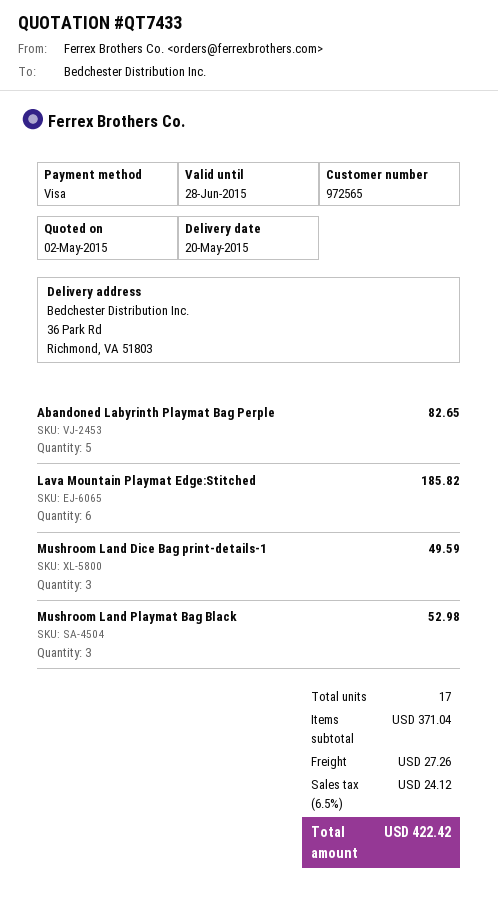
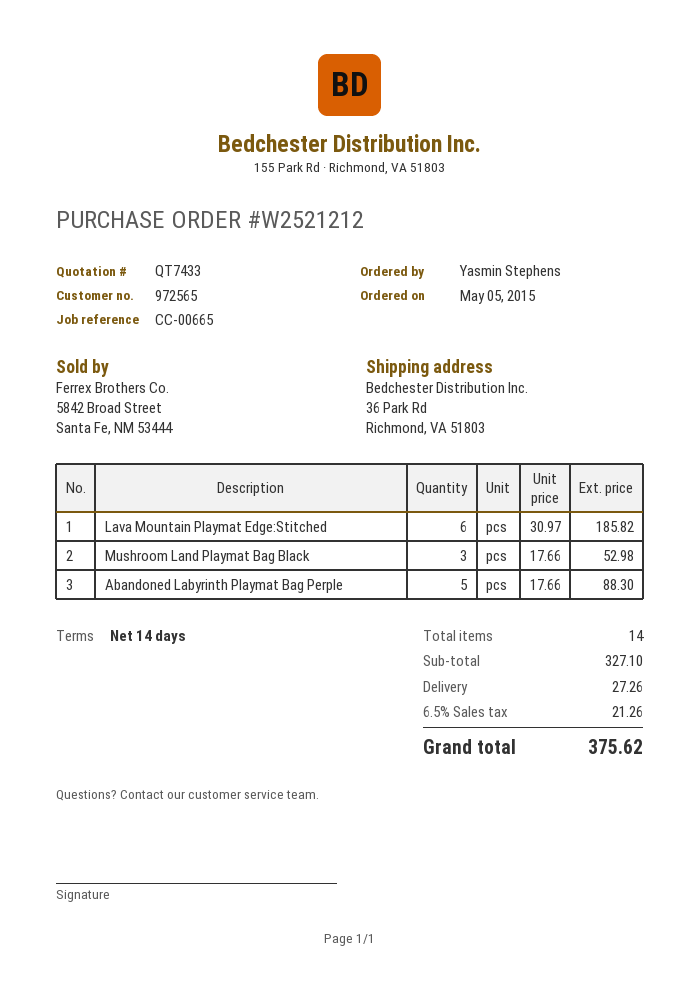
Abandoned Labyrinth Playmat Bag Perple: 5 for 82.65 -> 5 for 88.30
Mushroom Land Dice Bag print-details-1: 3 for 49.59 -> none
total quantity: 17 -> 14
subtotal: 371.04 -> 327.10
tax: 6.5% = 24.12 -> 6.5% = 21.26
total: 422.42 -> 375.62

